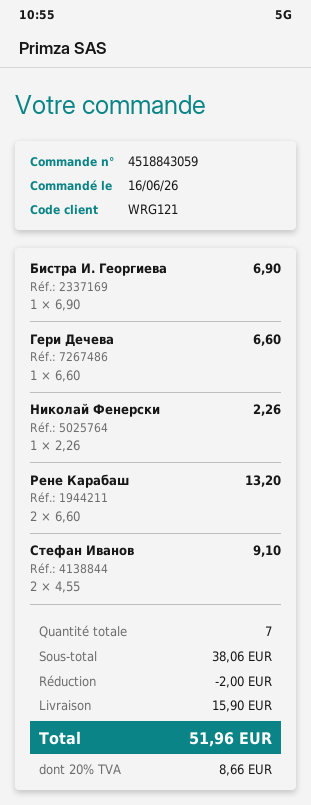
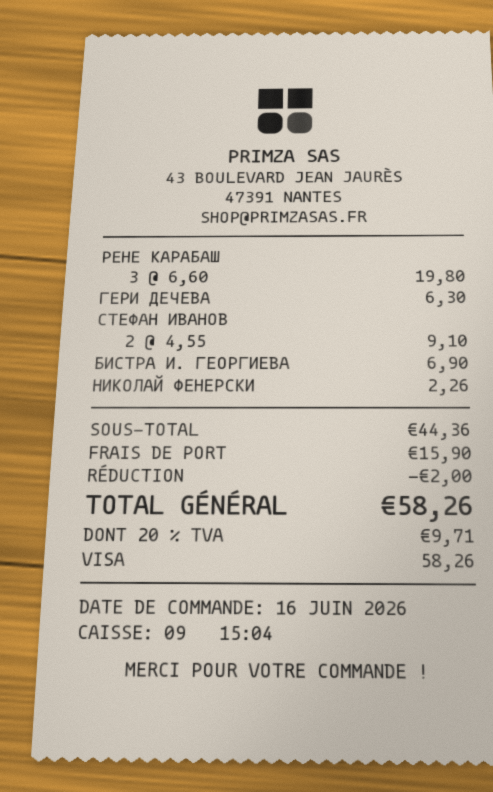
Гери Дечева: 1 x 6.60 = 6.60 -> 1 x 6.30 = 6.30
Рене Карабаш: 2 x 6.60 = 13.20 -> 3 x 6.60 = 19.80
subtotal: 38.06 -> 44.36
tax: 20% = 8.66 -> 20% = 9.71
total: 51.96 -> 58.26

